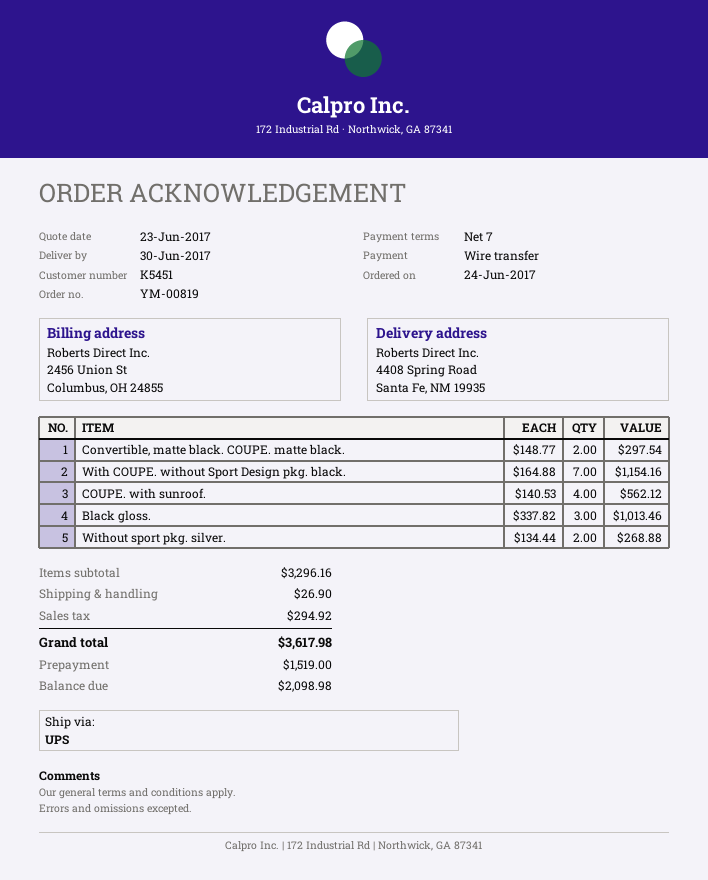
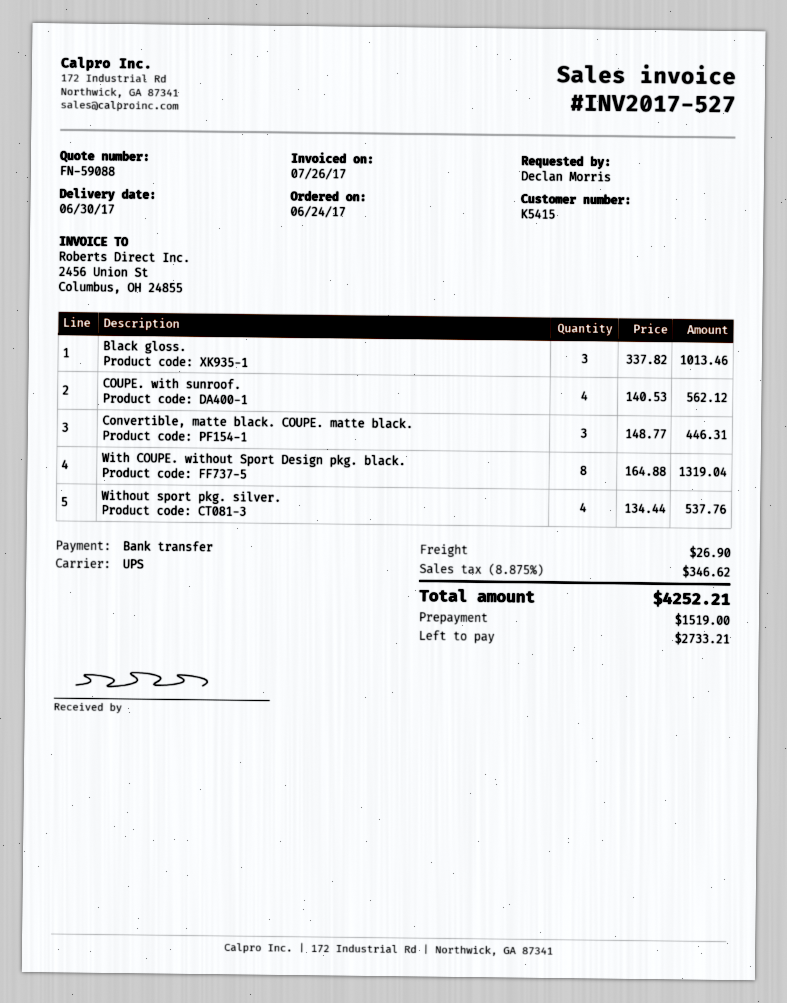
customer number: K5451 -> K5415
Convertible, matte black. COUPE. matte black.: 2 x 148.77 = 297.54 -> 3 x 148.77 = 446.31
With COUPE. without Sport Design pkg. black.: 7 x 164.88 = 1154.16 -> 8 x 164.88 = 1319.04
Without sport pkg. silver.: 2 x 134.44 = 268.88 -> 4 x 134.44 = 537.76
tax: 294.92 -> 346.62
total: 3617.98 -> 4252.21
balance: 2098.98 -> 2733.21

